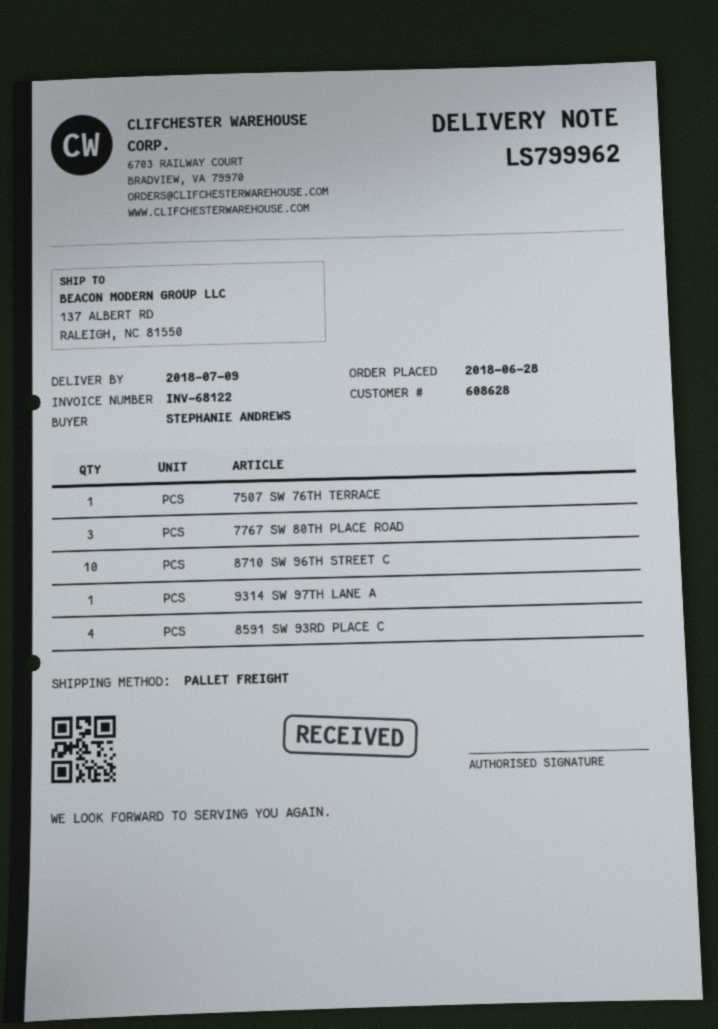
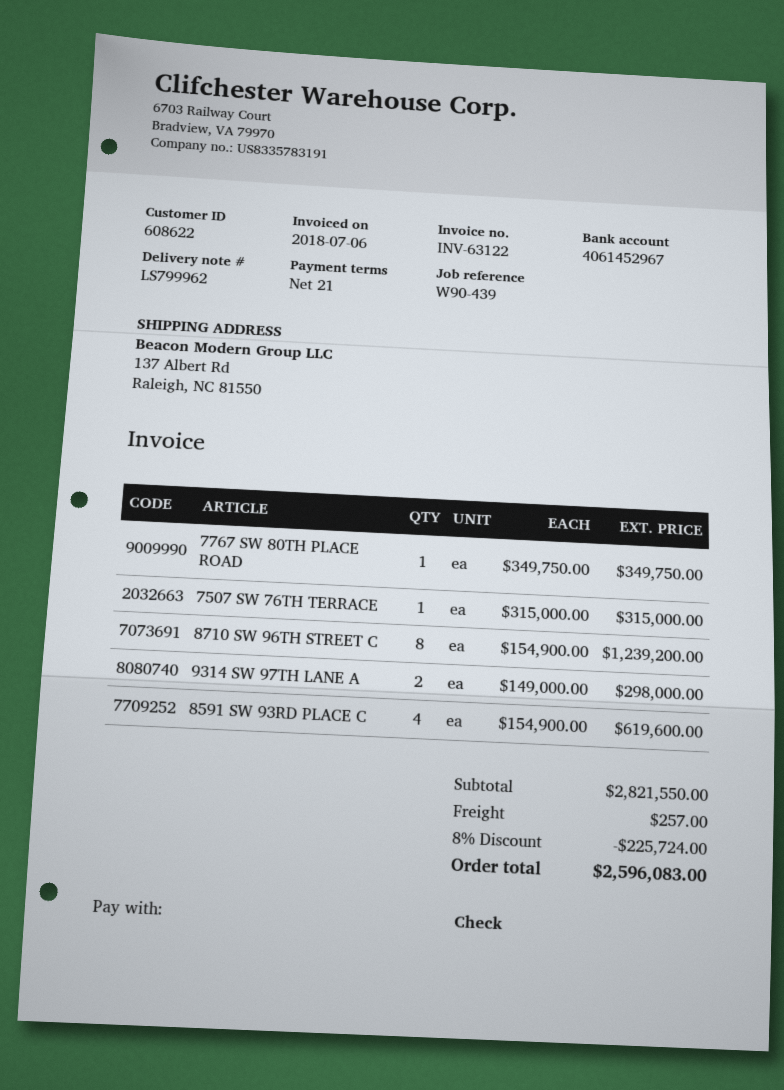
invoice number: INV-68122 -> INV-63122
customer number: 608628 -> 608622
7767 SW 80TH PLACE ROAD: 3 -> 1
8710 SW 96TH STREET C: 10 -> 8
9314 SW 97TH LANE A: 1 -> 2

